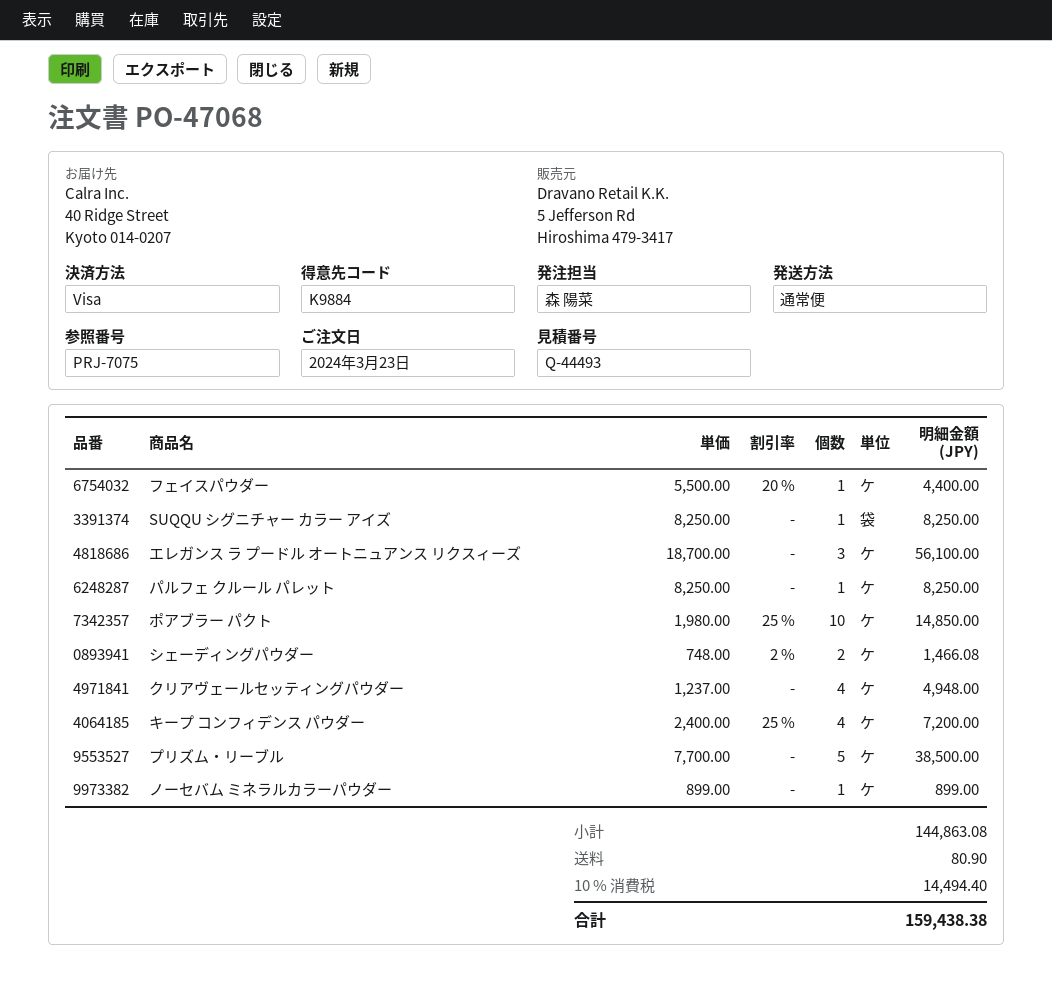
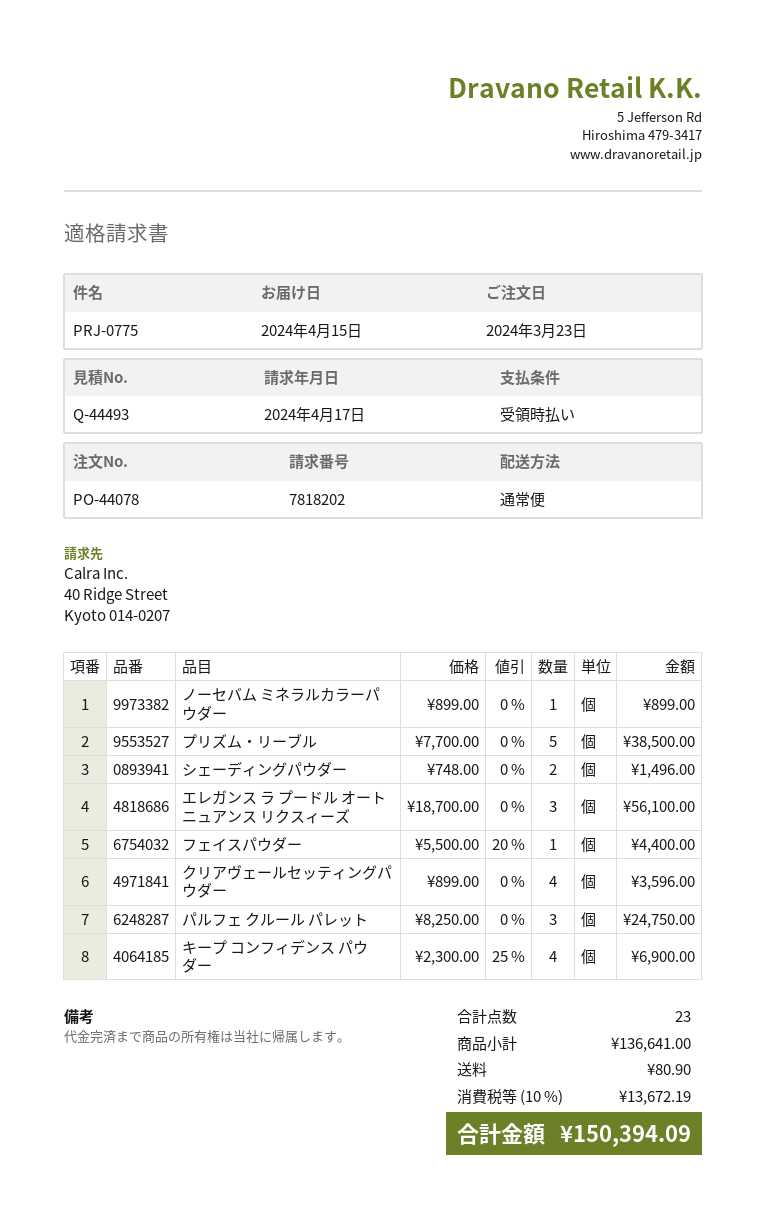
order number: PO-47068 -> PO-44078
reference: PRJ-7075 -> PRJ-0775
SUQQU シグニチャー カラー アイズ: 1 x 8250.00 = 8250.00 -> none
パルフェ クルール パレット: 1 x 8250.00 = 8250.00 -> 3 x 8250.00 = 24750.00
ポアブラー パクト: 10 x 1980.00 - 25% = 14850.00 -> none
シェーディングパウダー: 2 x 748.00 - 2% = 1466.08 -> 2 x 748.00 = 1496.00
クリアヴェールセッティングパウダー: 4 x 1237.00 = 4948.00 -> 4 x 899.00 = 3596.00
キープ コンフィデンス パウダー: 4 x 2400.00 - 25% = 7200.00 -> 4 x 2300.00 - 25% = 6900.00
subtotal: 144863.08 -> 136641.00
tax: 10% = 14494.40 -> 10% = 13672.19
total: 159438.38 -> 150394.09

